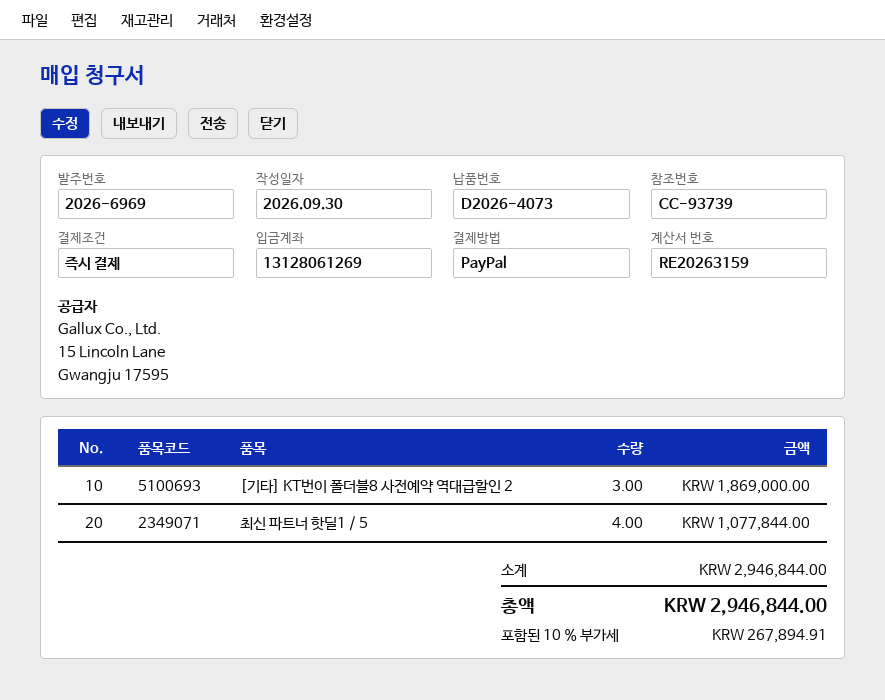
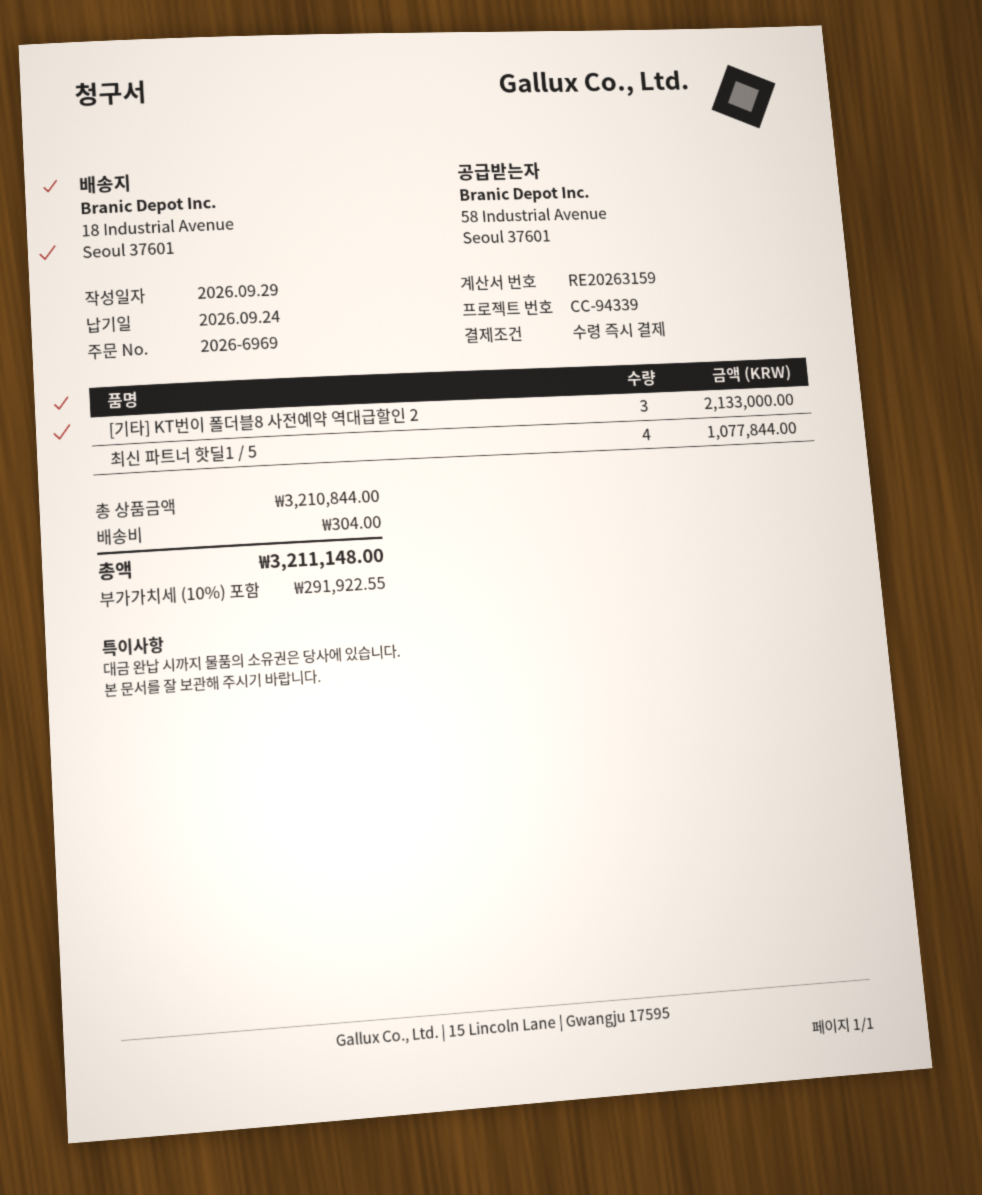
invoice date: 2026-09-30 -> 2026-09-29
reference: CC-93739 -> CC-94339
[기타] KT번이 폴더블8 사전예약 역대급할인 2: 3 for 1869000.00 -> 3 for 2133000.00
subtotal: 2946844.00 -> 3210844.00
shipping: none -> 304.00
tax: 10% = 267894.91 -> 10% = 291922.55
total: 2946844.00 -> 3211148.00

